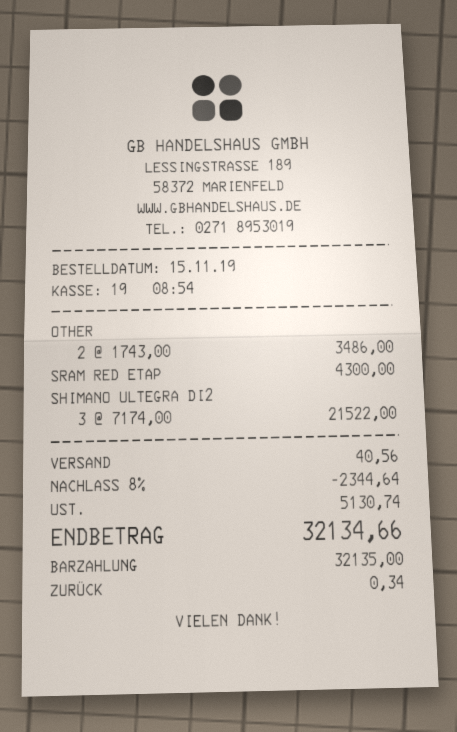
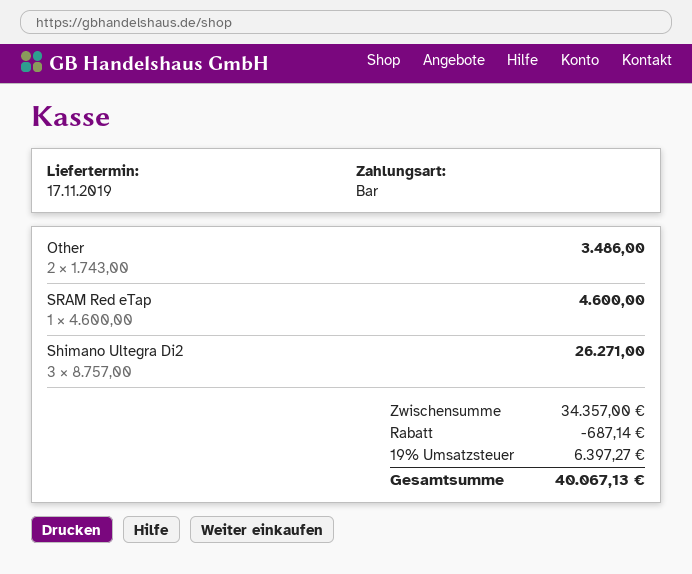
SRAM RED ETAP: 1 x 4300.00 = 4300.00 -> 1 x 4600.00 = 4600.00
SHIMANO ULTEGRA DI2: 3 x 7174.00 = 21522.00 -> 3 x 8757.00 = 26271.00
discount: 2344.64 -> 687.14
shipping: 40.56 -> none
tax: 5130.74 -> 6397.27
total: 32134.66 -> 40067.13

